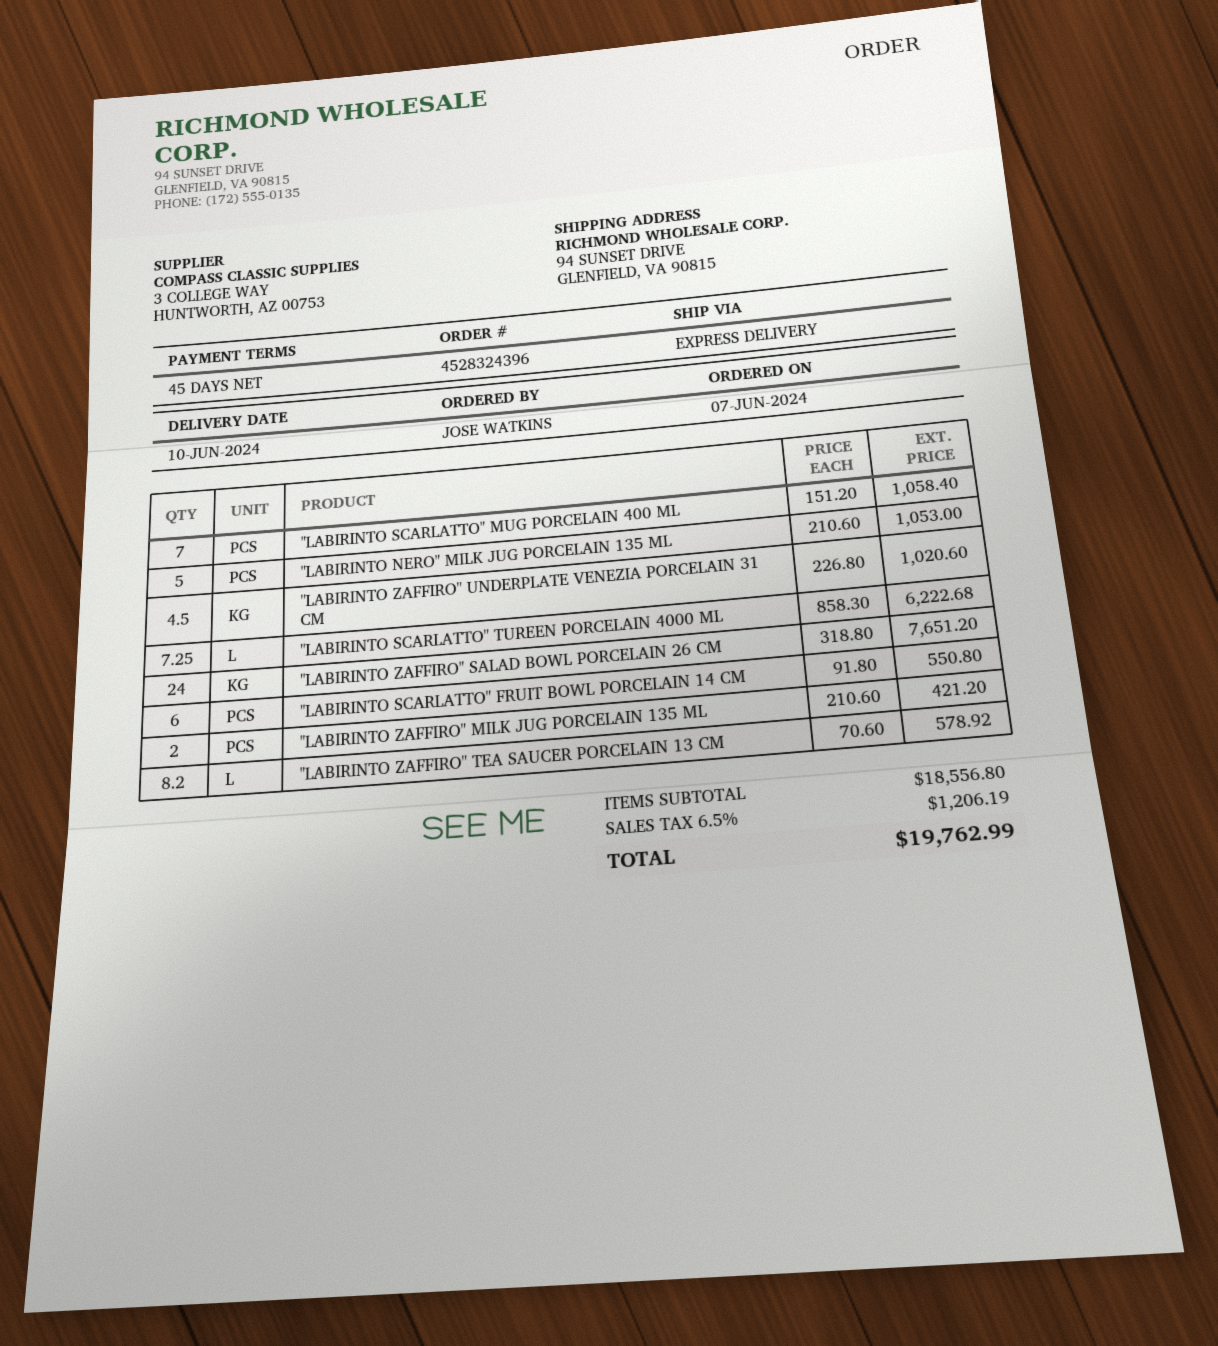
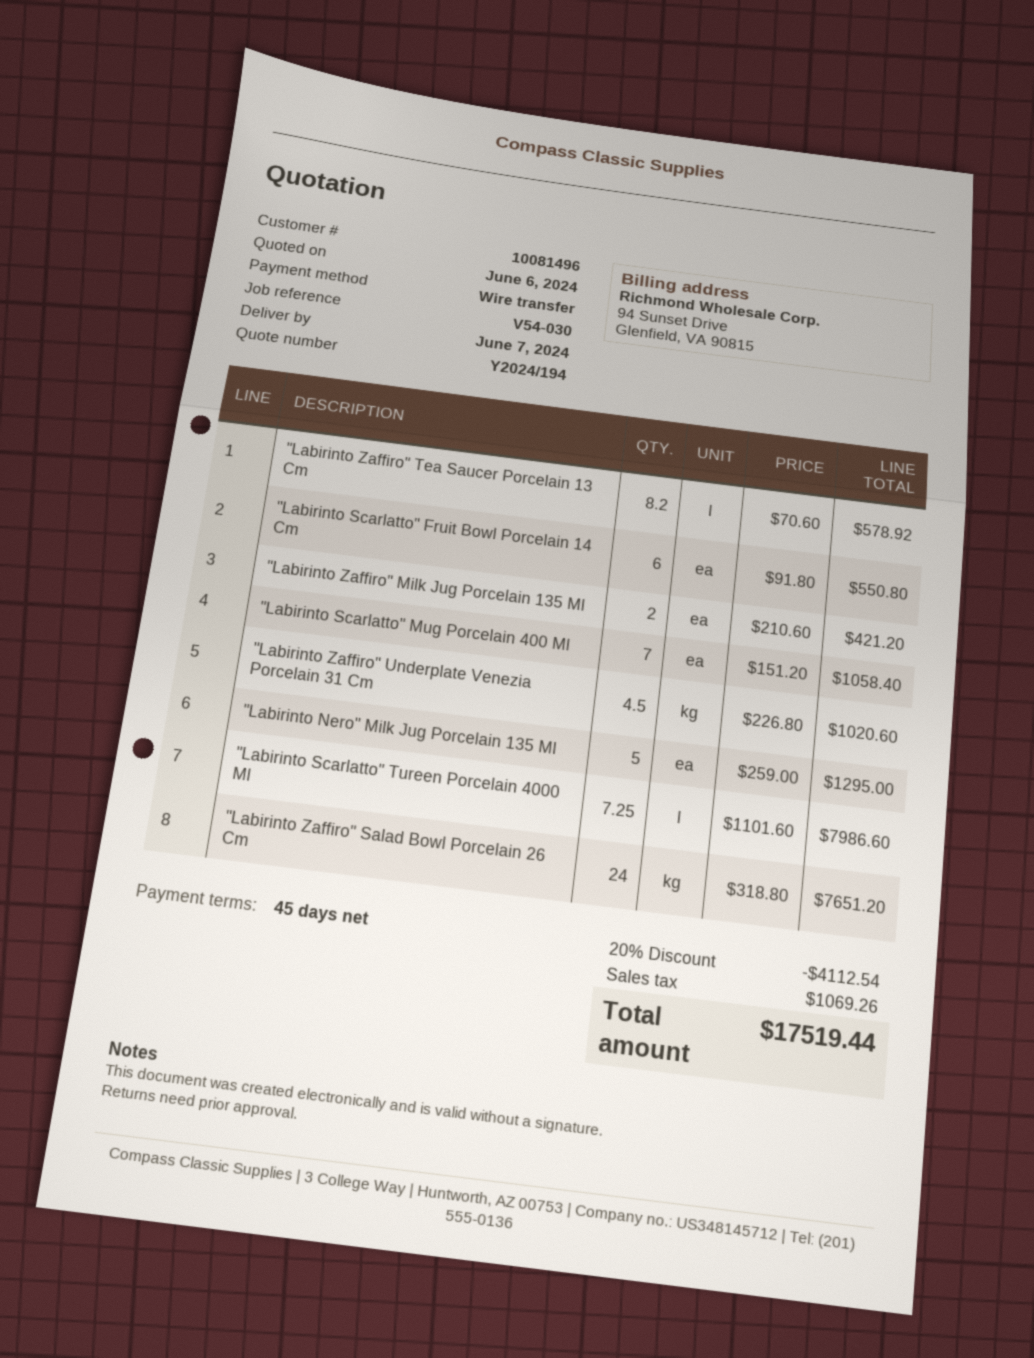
delivery date: 2024-06-10 -> 2024-06-07
"LABIRINTO NERO" MILK JUG PORCELAIN 135 ML: 5 x 210.60 = 1053.00 -> 5 x 259.00 = 1295.00
"LABIRINTO SCARLATTO" TUREEN PORCELAIN 4000 ML: 7.25 x 858.30 = 6222.68 -> 7.25 x 1101.60 = 7986.60
discount: none -> 20% = 4112.54
tax: 1206.19 -> 1069.26
total: 19762.99 -> 17519.44

